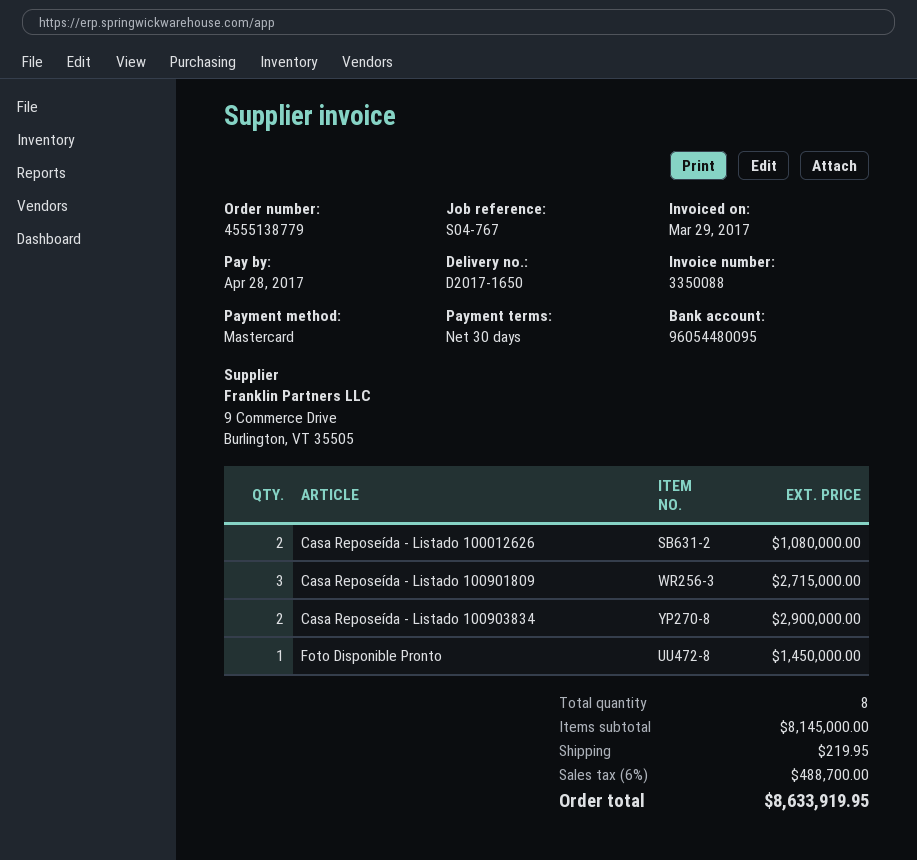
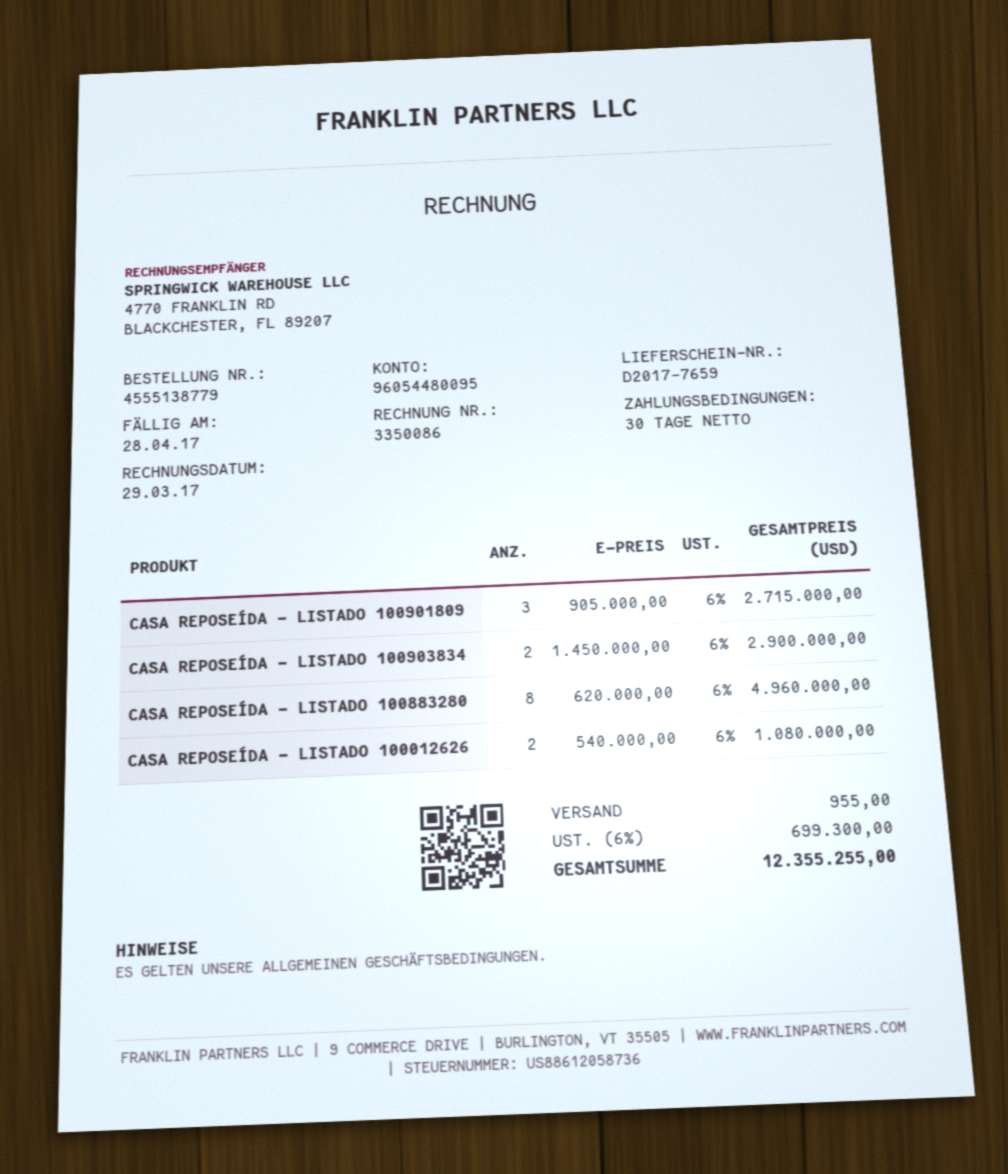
delivery note number: D2017-1650 -> D2017-7659
invoice number: 3350088 -> 3350086
Foto Disponible Pronto: 1 for 1450000.00 -> none
CASA REPOSEÍDA - LISTADO 100883280: none -> 8 for 4960000.00
shipping: 219.95 -> 955.00
tax: 6% = 488700.00 -> 6% = 699300.00
total: 8633919.95 -> 12355255.00

